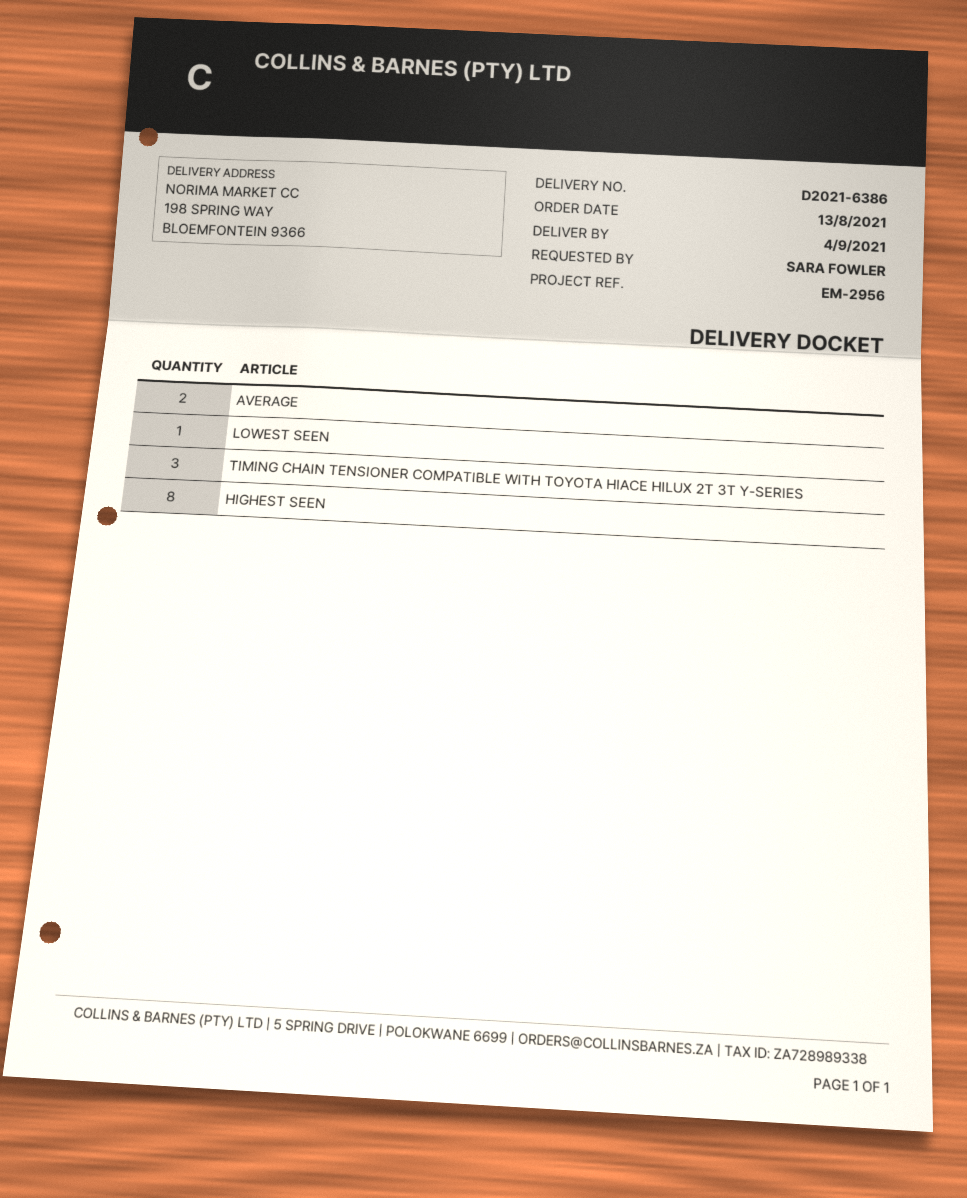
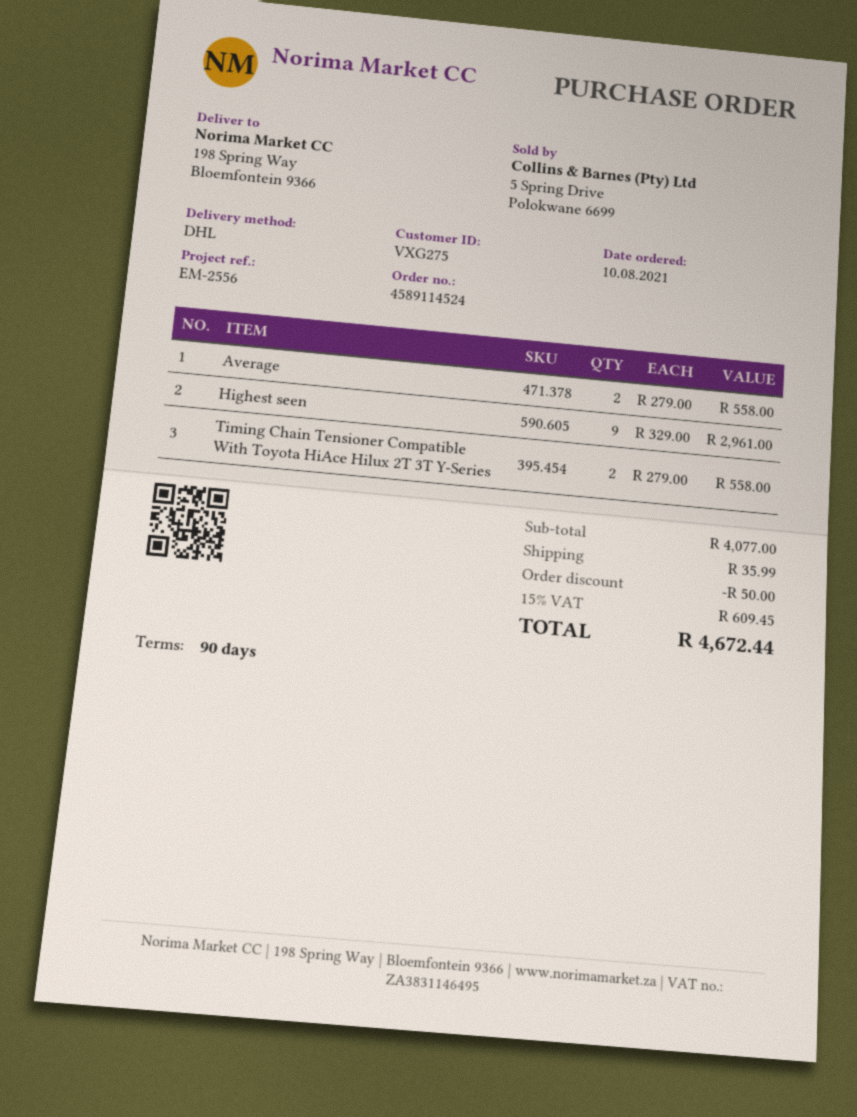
order date: 2021-08-13 -> 2021-08-10
reference: EM-2956 -> EM-2556
LOWEST SEEN: 1 -> none
TIMING CHAIN TENSIONER COMPATIBLE WITH TOYOTA HIACE HILUX 2T 3T Y-SERIES: 3 -> 2
HIGHEST SEEN: 8 -> 9

